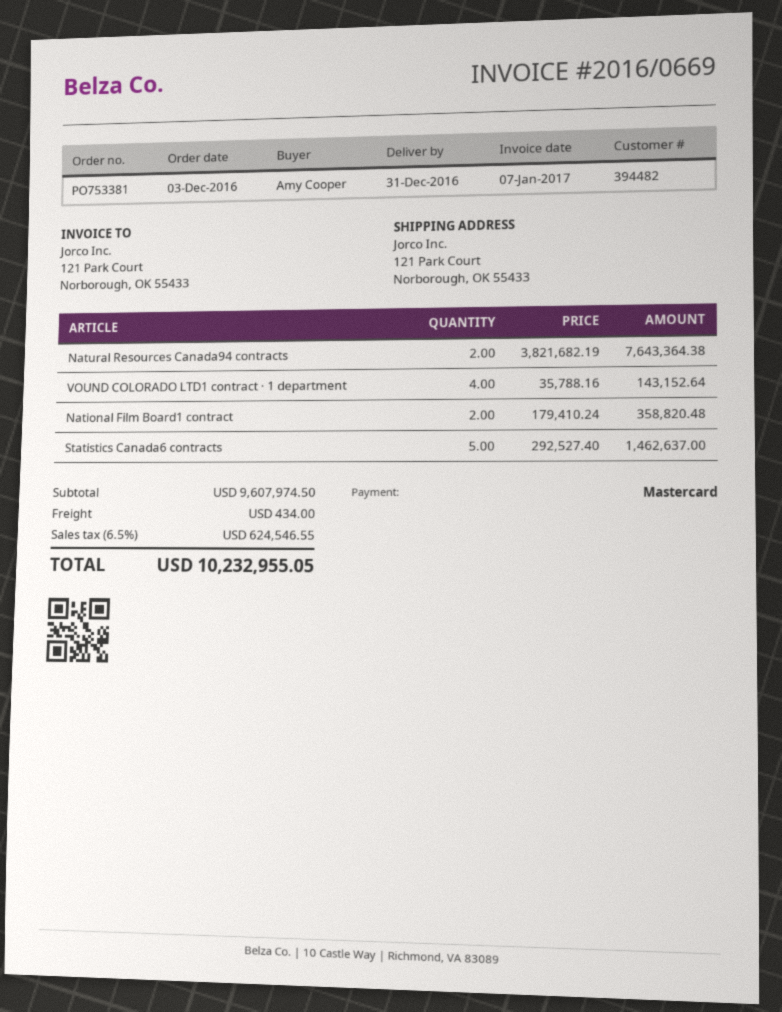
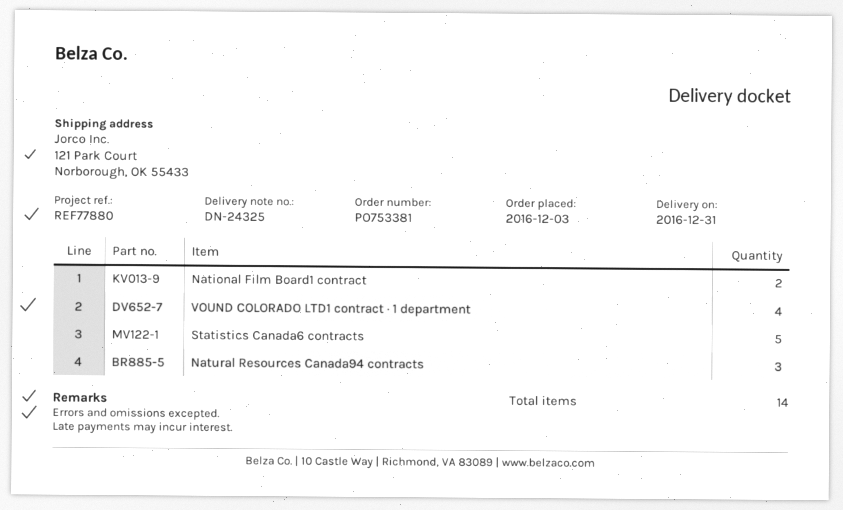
Natural Resources Canada94 contracts: 2 -> 3

